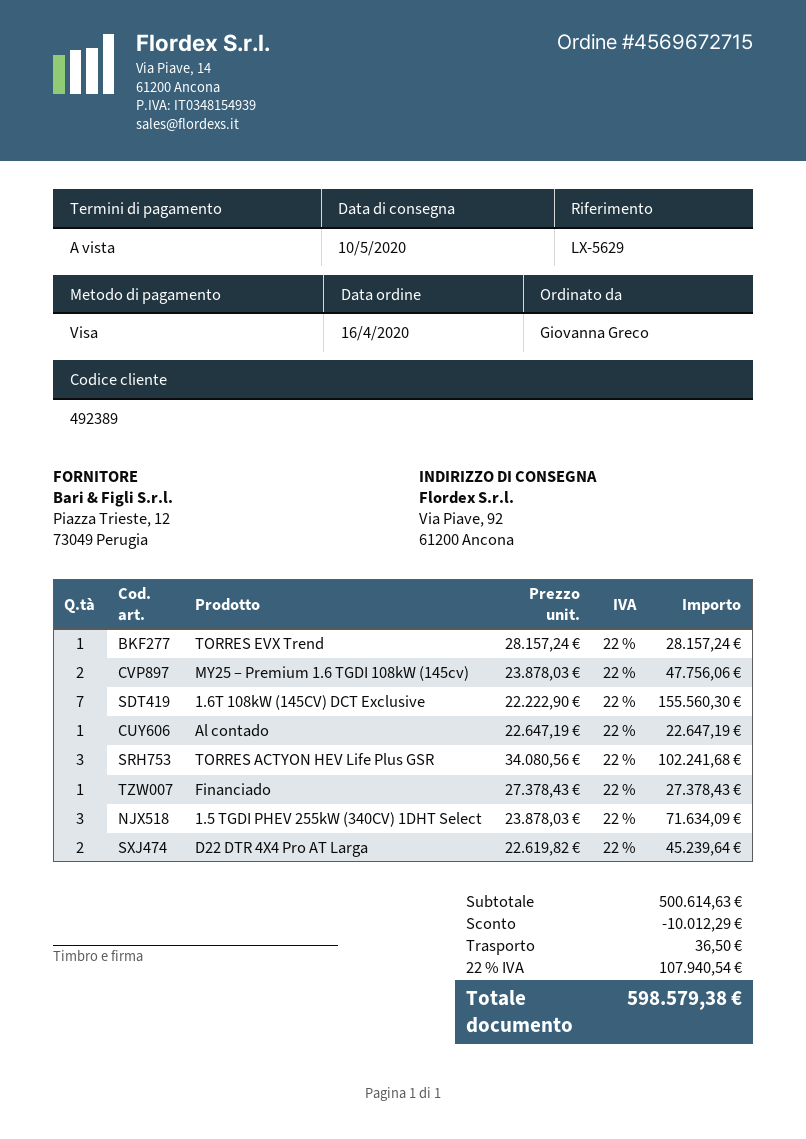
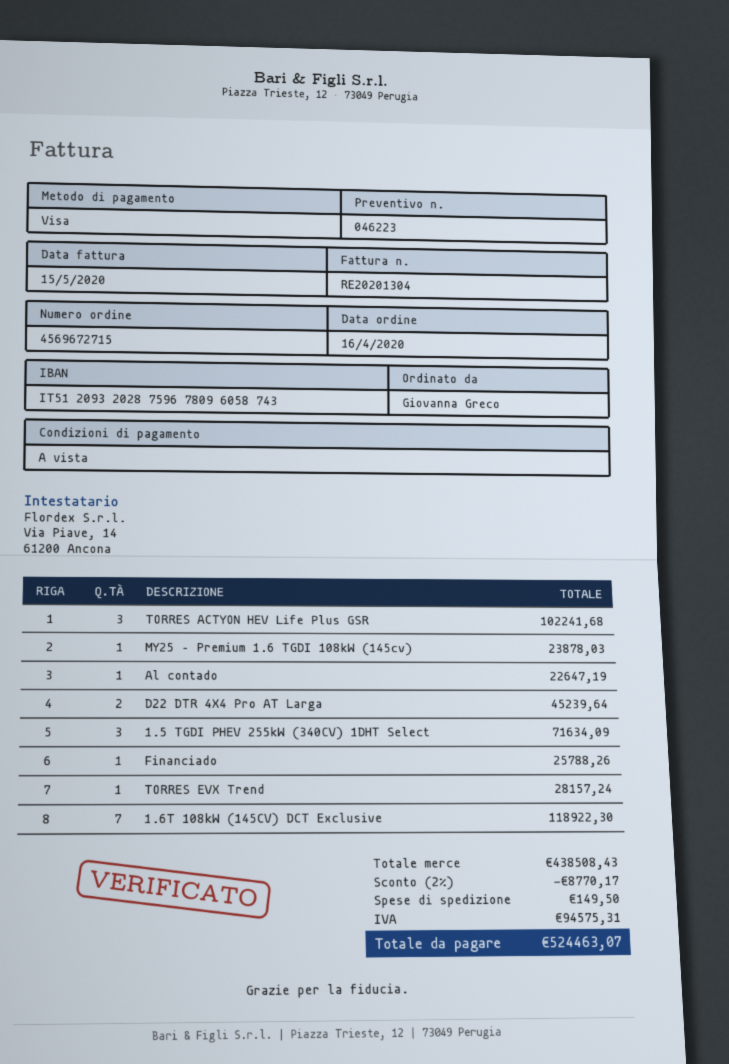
MY25 – Premium 1.6 TGDI 108kW (145cv): 2 for 47756.06 -> 1 for 23878.03
1.6T 108kW (145CV) DCT Exclusive: 7 for 155560.30 -> 7 for 118922.30
Financiado: 1 for 27378.43 -> 1 for 25788.26
subtotal: 500614.63 -> 438508.43
discount: 10012.29 -> 8770.17
shipping: 36.50 -> 149.50
tax: 107940.54 -> 94575.31
total: 598579.38 -> 524463.07

